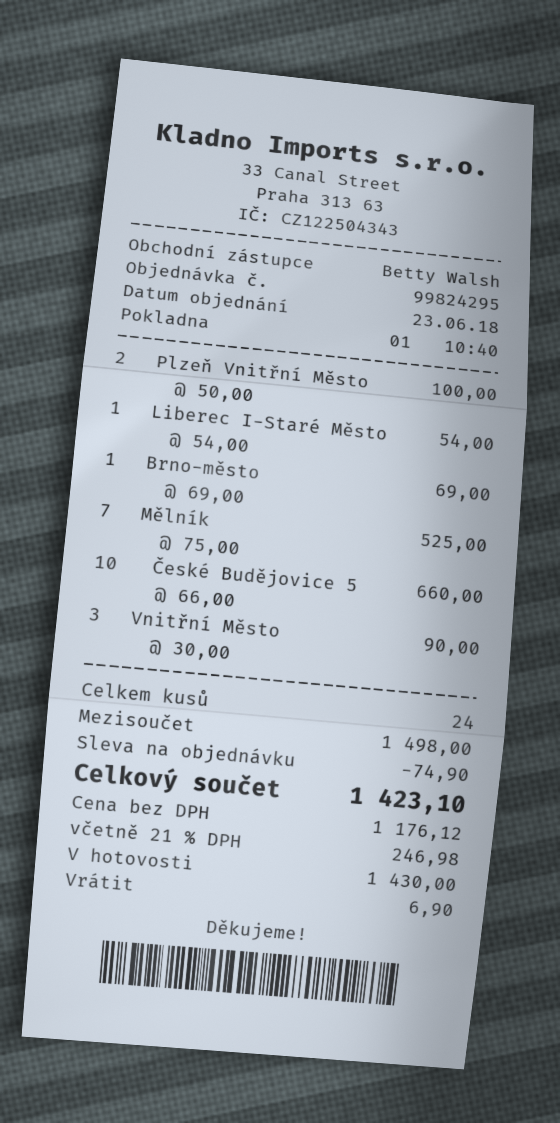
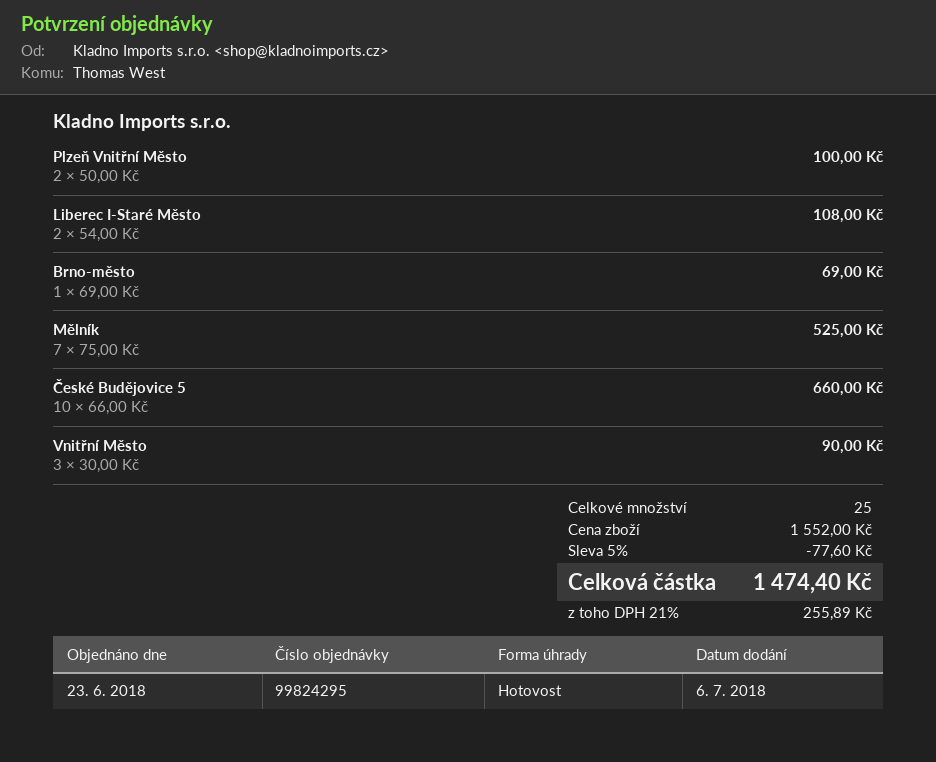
Liberec I-Staré Město: 1 x 54.00 = 54.00 -> 2 x 54.00 = 108.00
total quantity: 24 -> 25
subtotal: 1498.00 -> 1552.00
discount: 74.90 -> 77.60
tax: 21% = 246.98 -> 21% = 255.89
total: 1423.10 -> 1474.40

